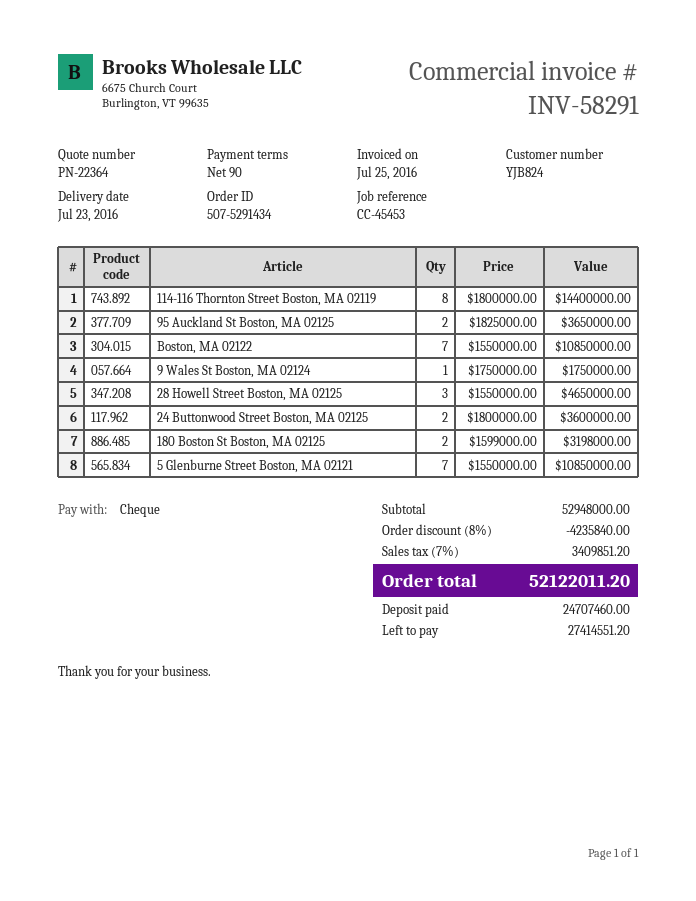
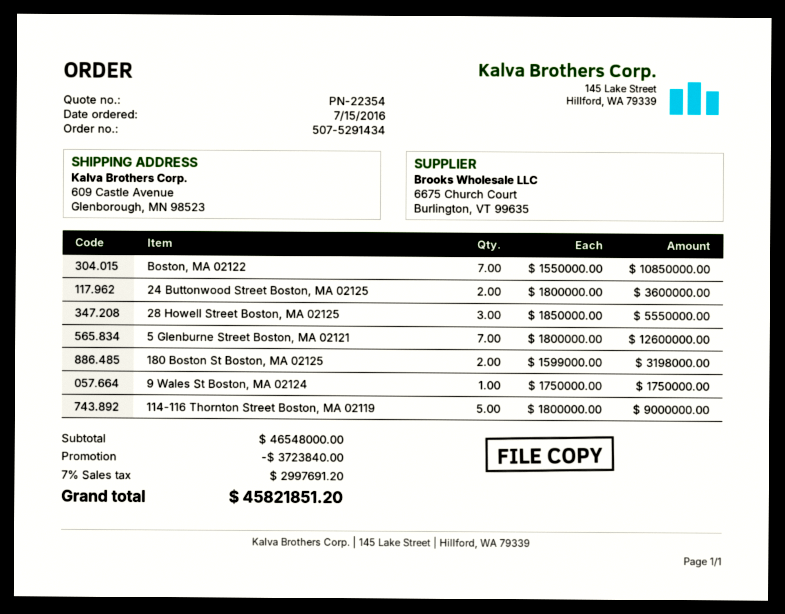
quote number: PN-22364 -> PN-22354
114-116 Thornton Street Boston, MA 02119: 8 x 1800000.00 = 14400000.00 -> 5 x 1800000.00 = 9000000.00
95 Auckland St Boston, MA 02125: 2 x 1825000.00 = 3650000.00 -> none
28 Howell Street Boston, MA 02125: 3 x 1550000.00 = 4650000.00 -> 3 x 1850000.00 = 5550000.00
5 Glenburne Street Boston, MA 02121: 7 x 1550000.00 = 10850000.00 -> 7 x 1800000.00 = 12600000.00
subtotal: 52948000.00 -> 46548000.00
discount: 4235840.00 -> 3723840.00
tax: 7% = 3409851.20 -> 7% = 2997691.20
total: 52122011.20 -> 45821851.20

